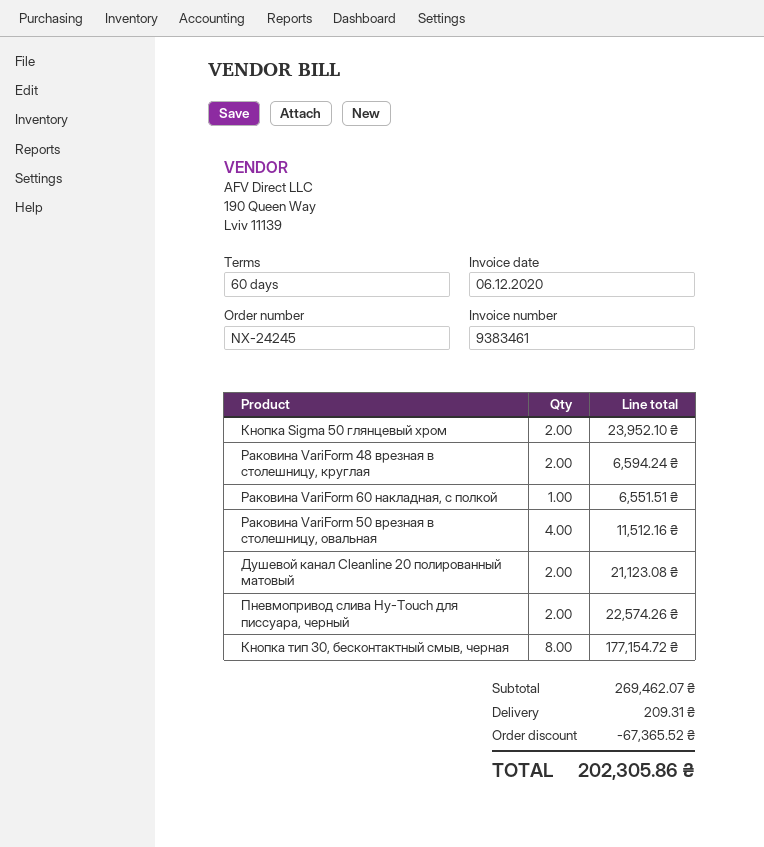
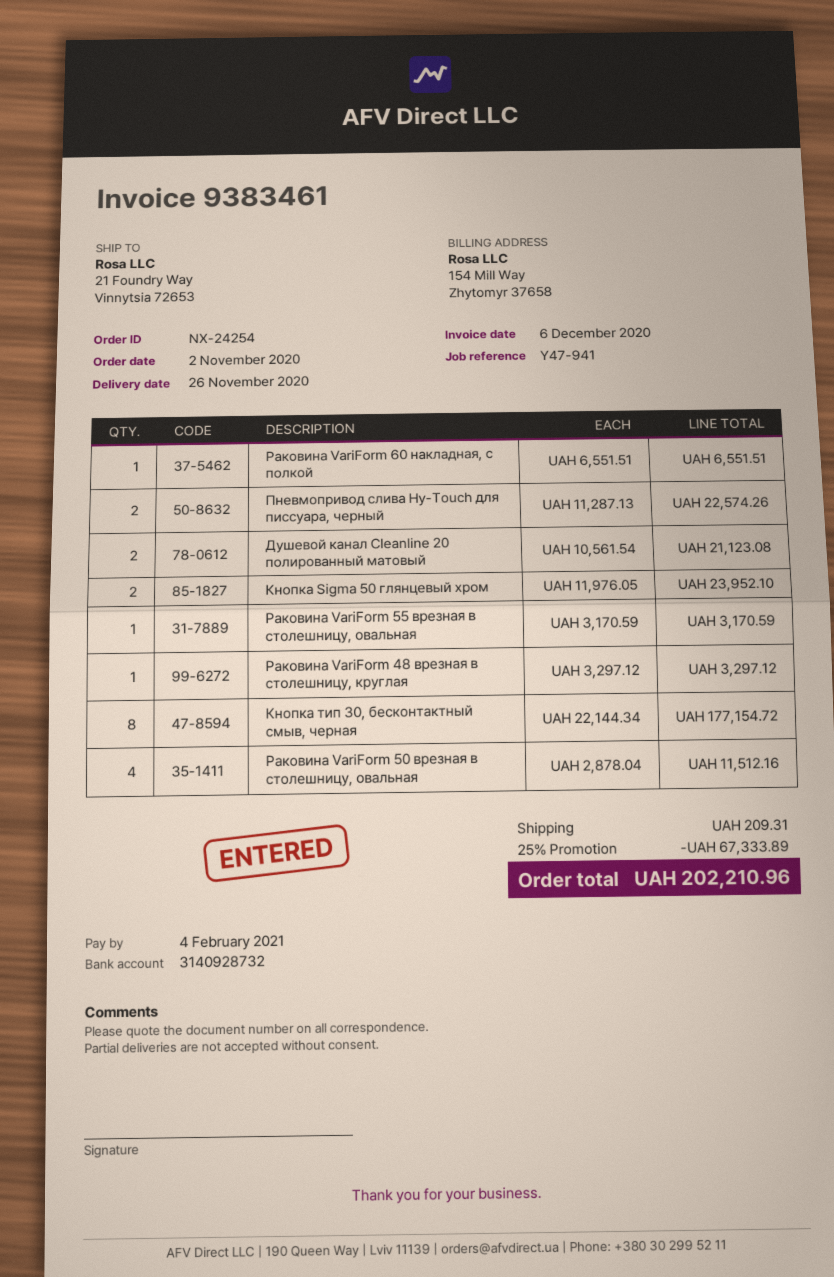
order number: NX-24245 -> NX-24254
Раковина VariForm 48 врезная в столешницу, круглая: 2 for 6594.24 -> 1 for 3297.12
Раковина VariForm 55 врезная в столешницу, овальная: none -> 1 for 3170.59
discount: 67365.52 -> 67333.89
total: 202305.86 -> 202210.96

